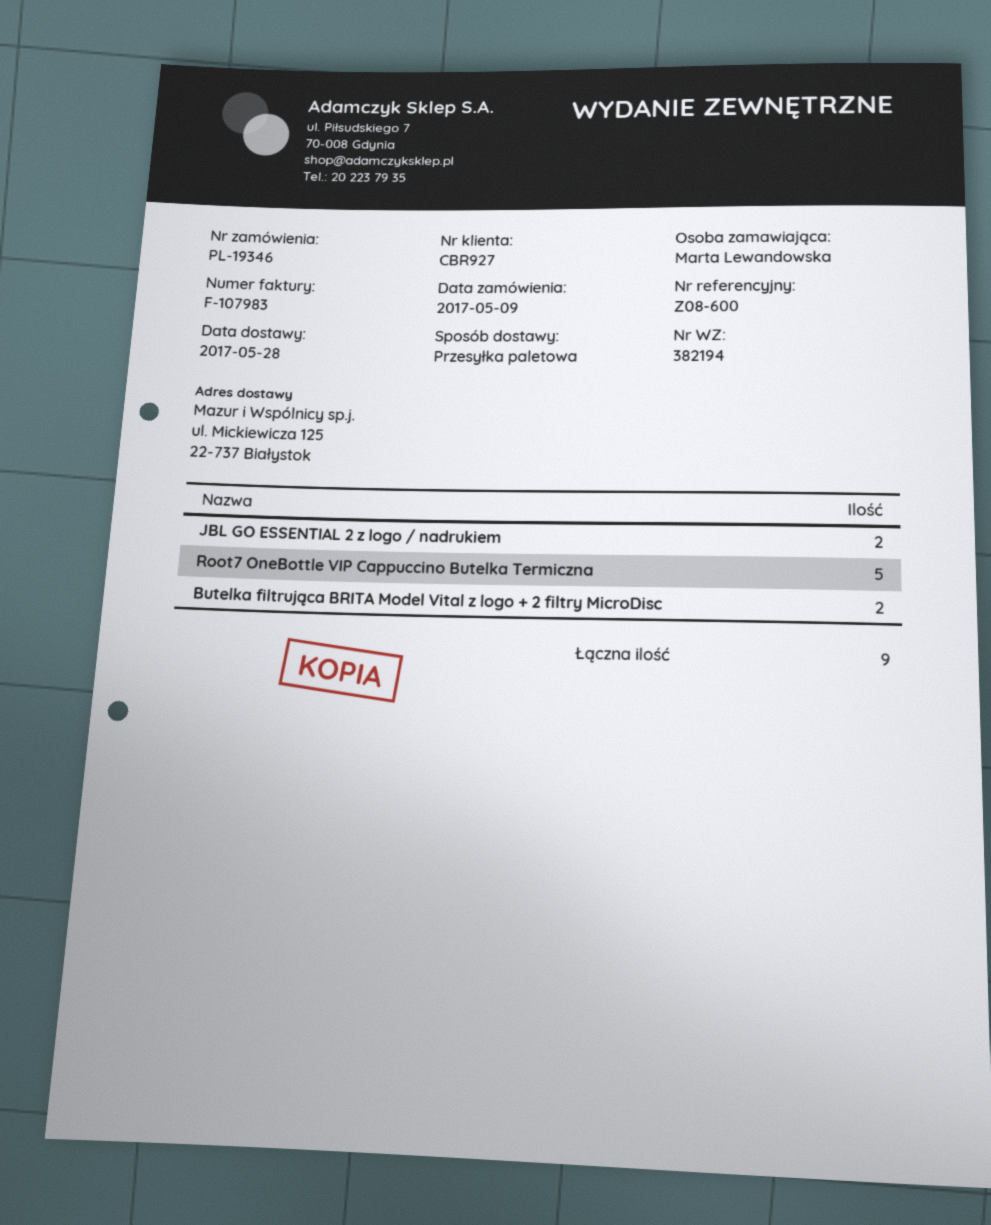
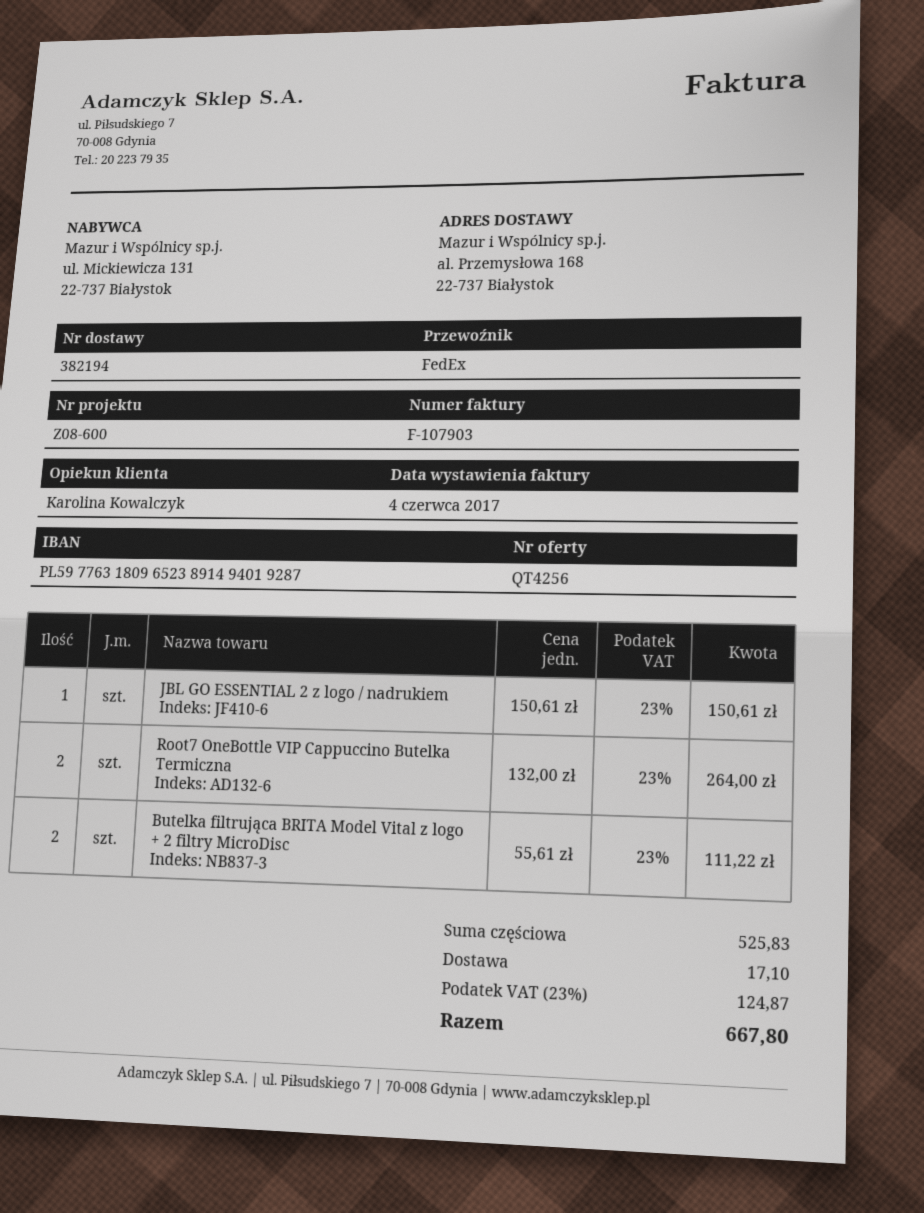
invoice number: F-107983 -> F-107903
shipping method: pallet freight -> FedEx
ship to: ul. Mickiewicza 125, 22-737 Białystok -> al. Przemysłowa 168, 22-737 Białystok
JBL GO ESSENTIAL 2 z logo / nadrukiem: 2 -> 1
Root7 OneBottle VIP Cappuccino Butelka Termiczna: 5 -> 2

